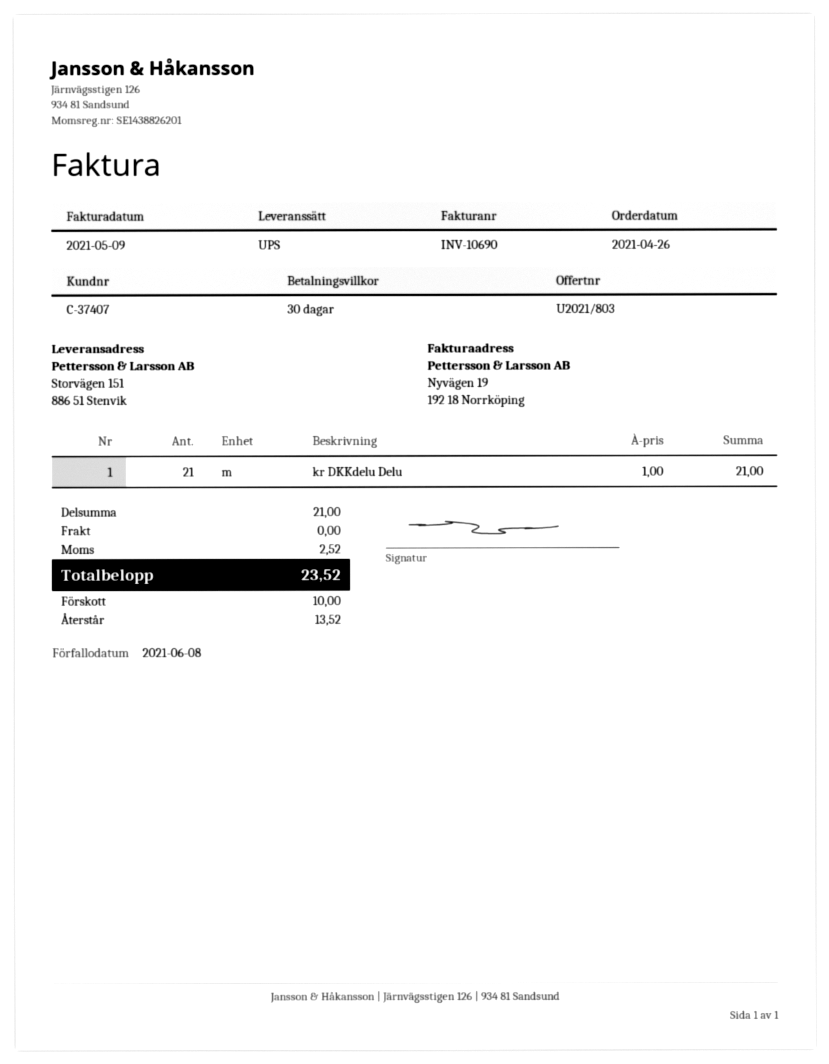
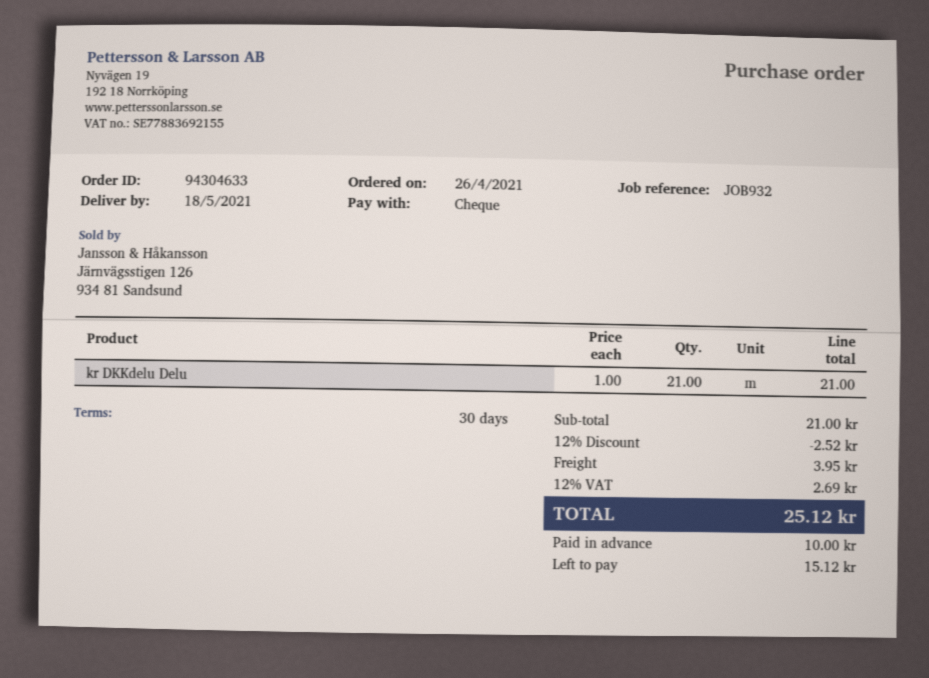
discount: none -> 12% = 2.52
shipping: 0.00 -> 3.95
tax: 2.52 -> 2.69
total: 23.52 -> 25.12
balance: 13.52 -> 15.12

